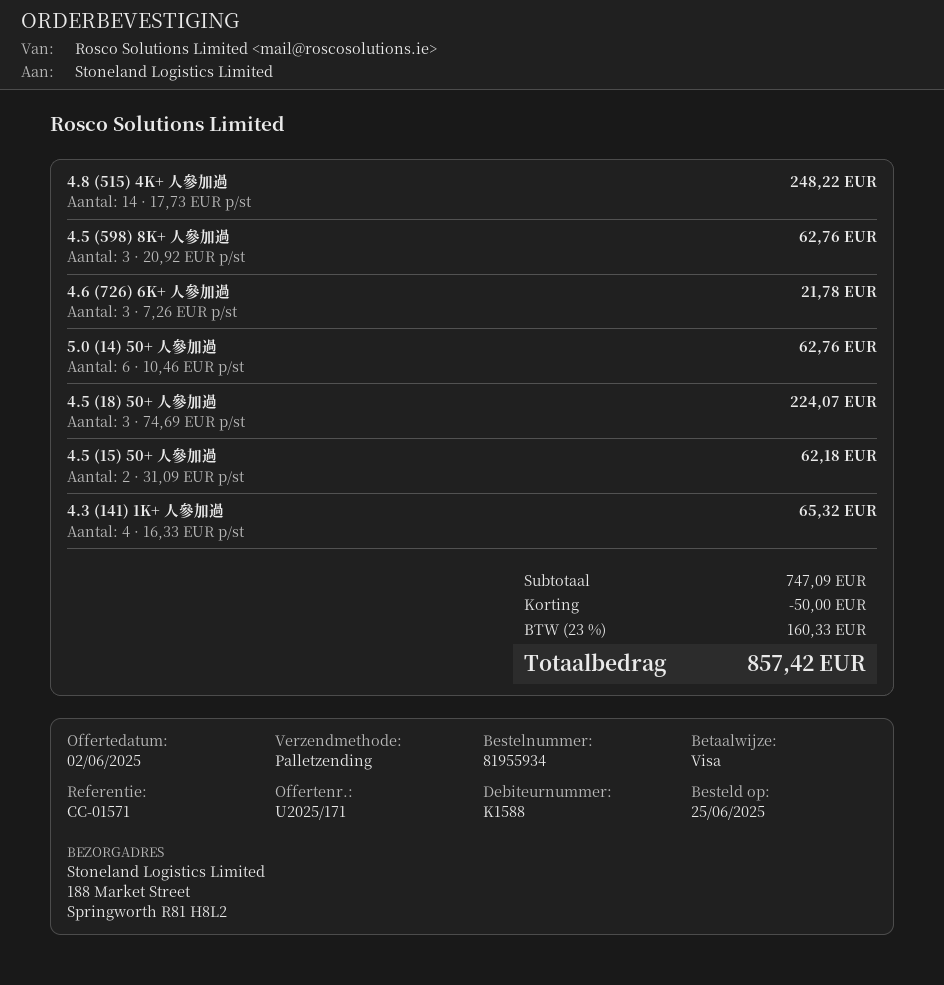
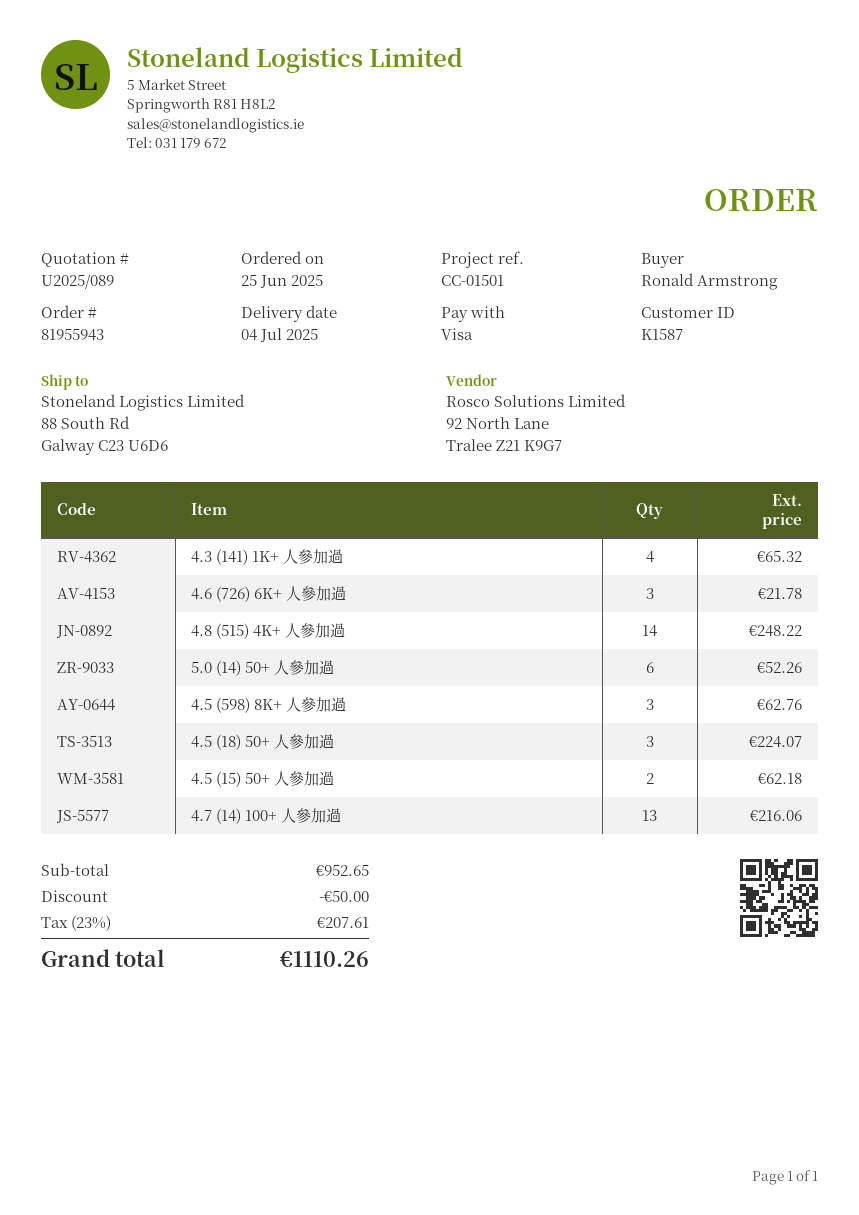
quote number: U2025/171 -> U2025/089
order number: 81955934 -> 81955943
customer number: K1588 -> K1587
reference: CC-01571 -> CC-01501
ship to: 188 Market Street, Springworth R81 H8L2 -> 88 South Rd, Galway C23 U6D6
5.0 (14) 50+ 人參加過: 6 for 62.76 -> 6 for 52.26
4.7 (14) 100+ 人參加過: none -> 13 for 216.06
subtotal: 747.09 -> 952.65
tax: 23% = 160.33 -> 23% = 207.61
total: 857.42 -> 1110.26

